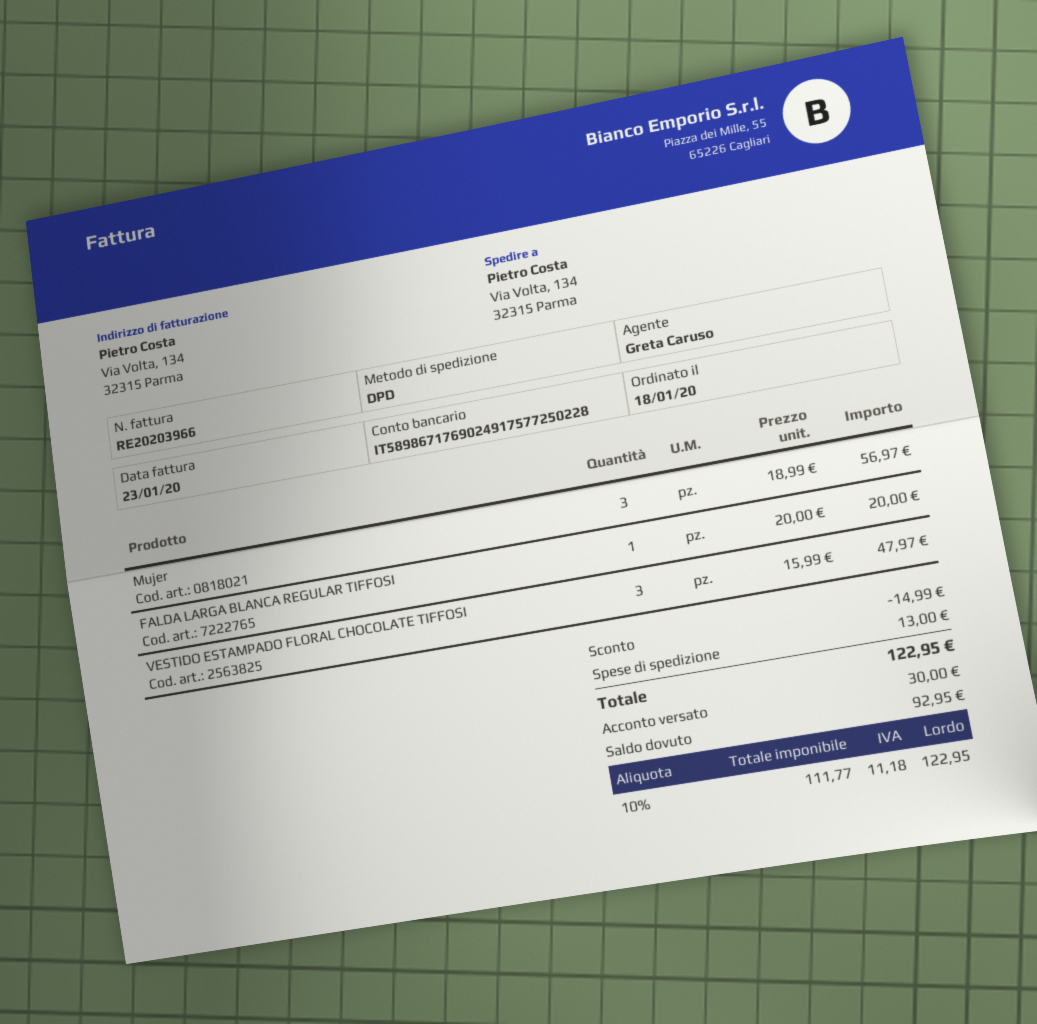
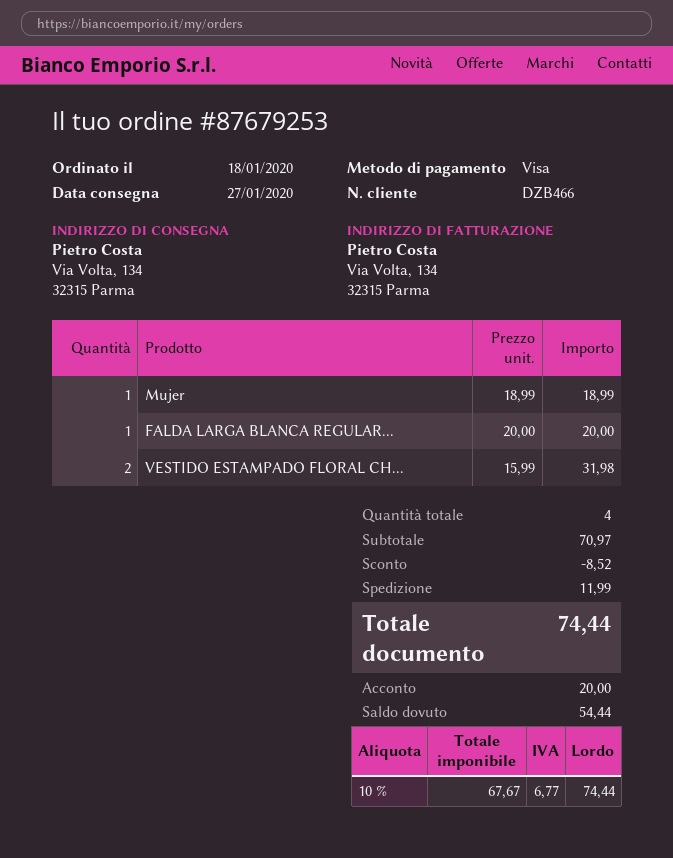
Mujer: 3 x 18.99 = 56.97 -> 1 x 18.99 = 18.99
VESTIDO ESTAMPADO FLORAL CHOCOLATE TIFFOSI: 3 x 15.99 = 47.97 -> 2 x 15.99 = 31.98
discount: 14.99 -> 8.52
shipping: 13.00 -> 11.99
net: 111.77 -> 67.67
tax: 10% = 11.18 -> 10% = 6.77
total: 122.95 -> 74.44
deposit: 30.00 -> 20.00
balance: 92.95 -> 54.44

